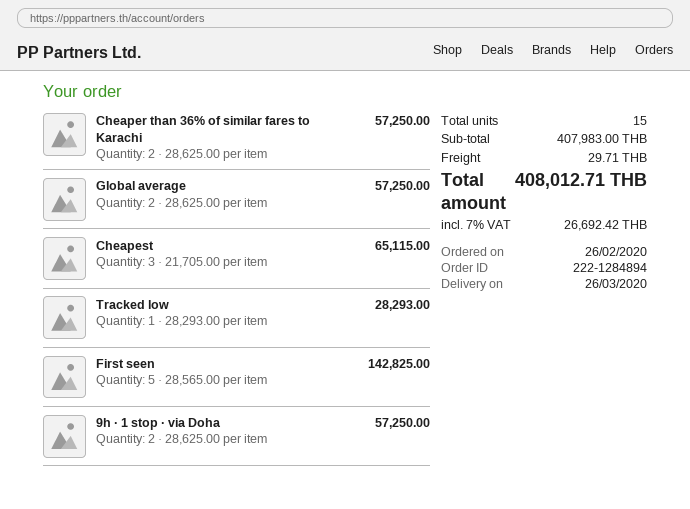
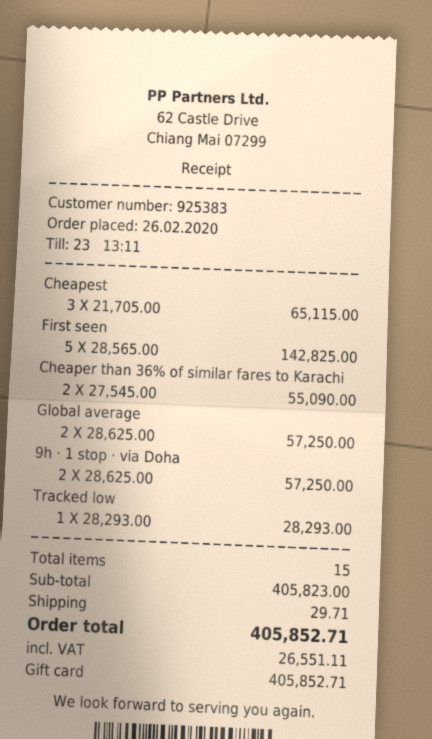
Cheaper than 36% of similar fares to Karachi: 2 x 28625.00 = 57250.00 -> 2 x 27545.00 = 55090.00
subtotal: 407983.00 -> 405823.00
tax: 26692.42 -> 26551.11
total: 408012.71 -> 405852.71

